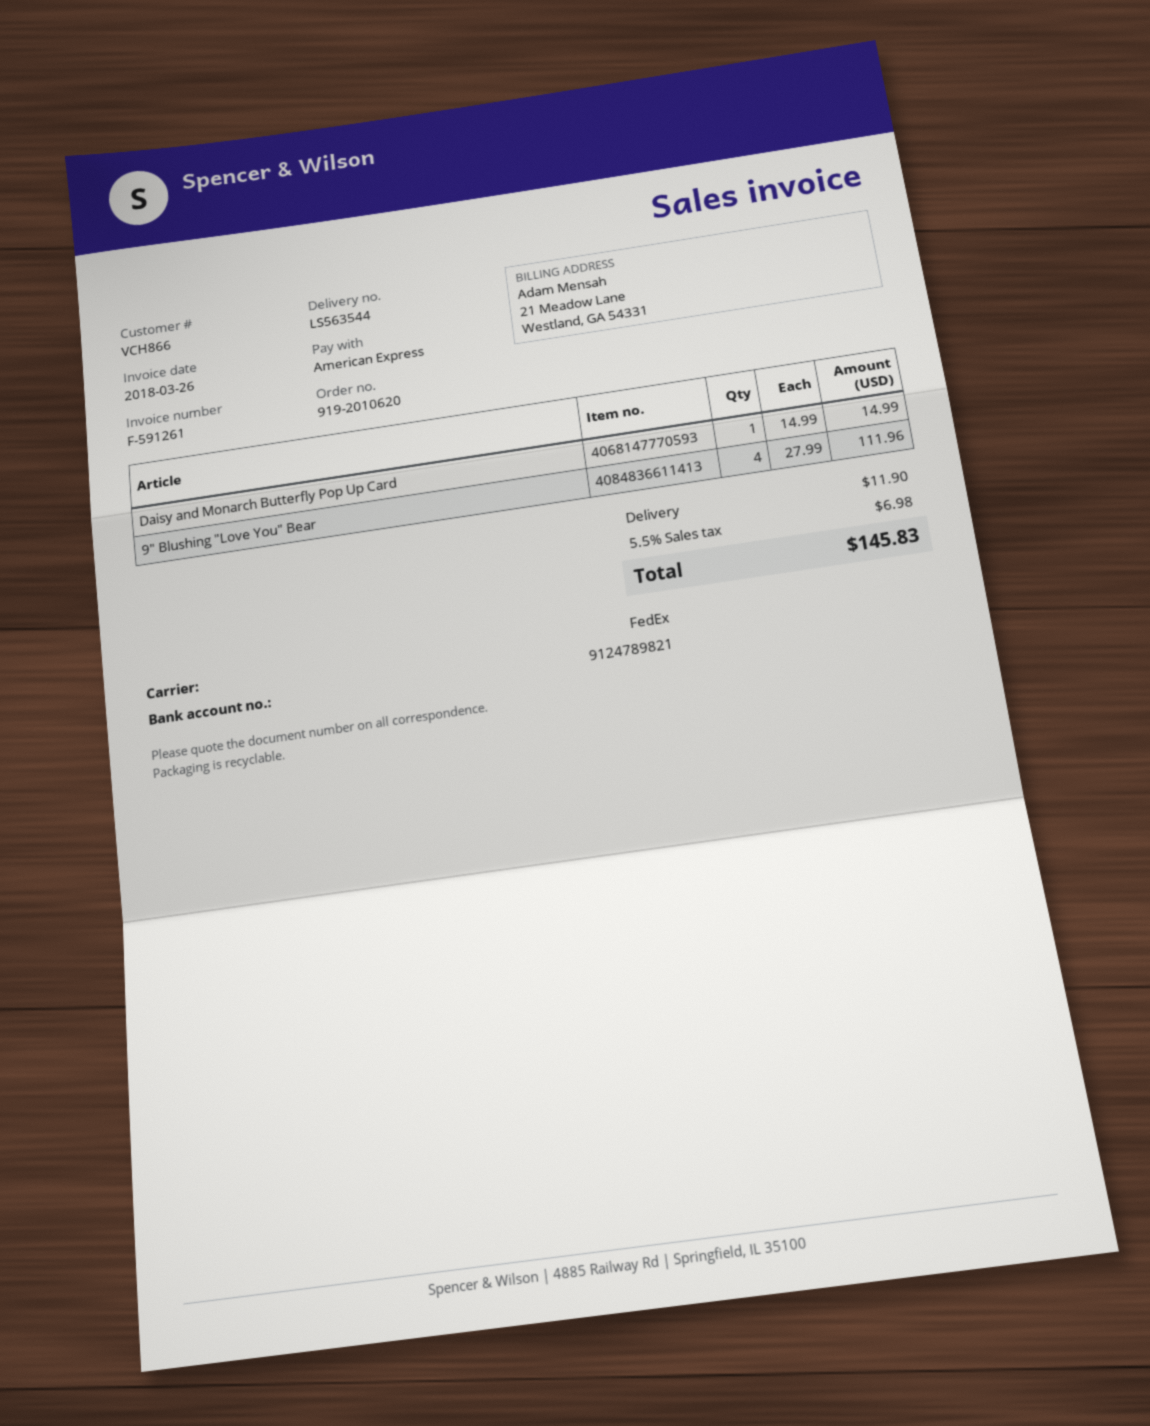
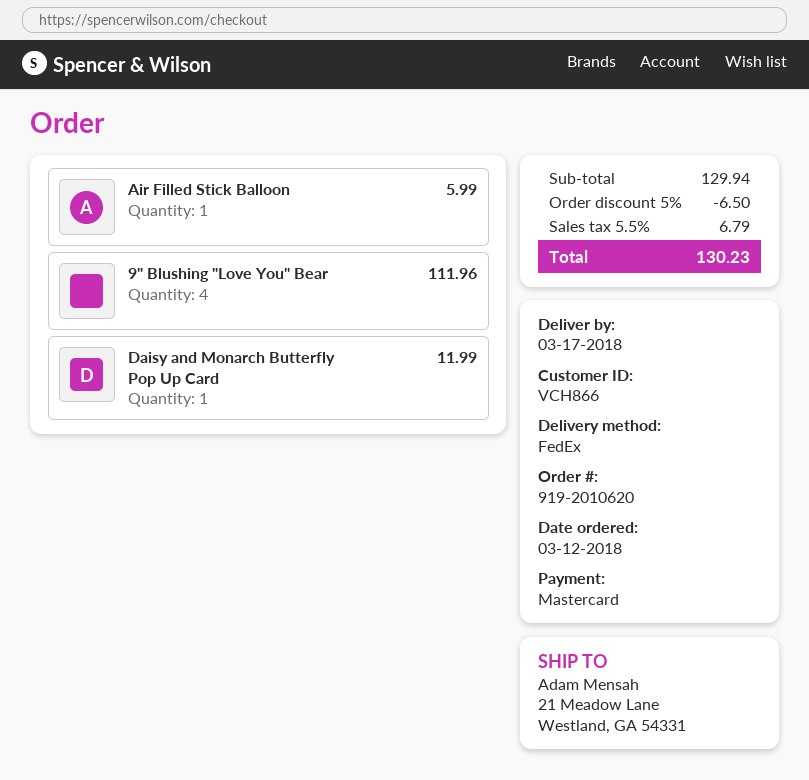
payment method: American Express -> Mastercard
Daisy and Monarch Butterfly Pop Up Card: 1 for 14.99 -> 1 for 11.99
Air Filled Stick Balloon: none -> 1 for 5.99
discount: none -> 5% = 6.50
shipping: 11.90 -> none
tax: 5.5% = 6.98 -> 5.5% = 6.79
total: 145.83 -> 130.23

